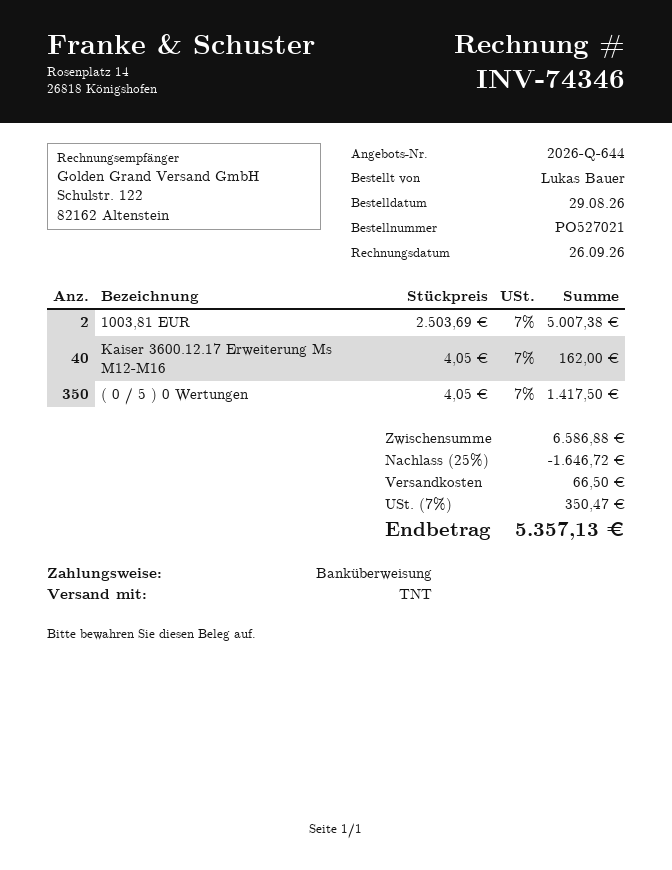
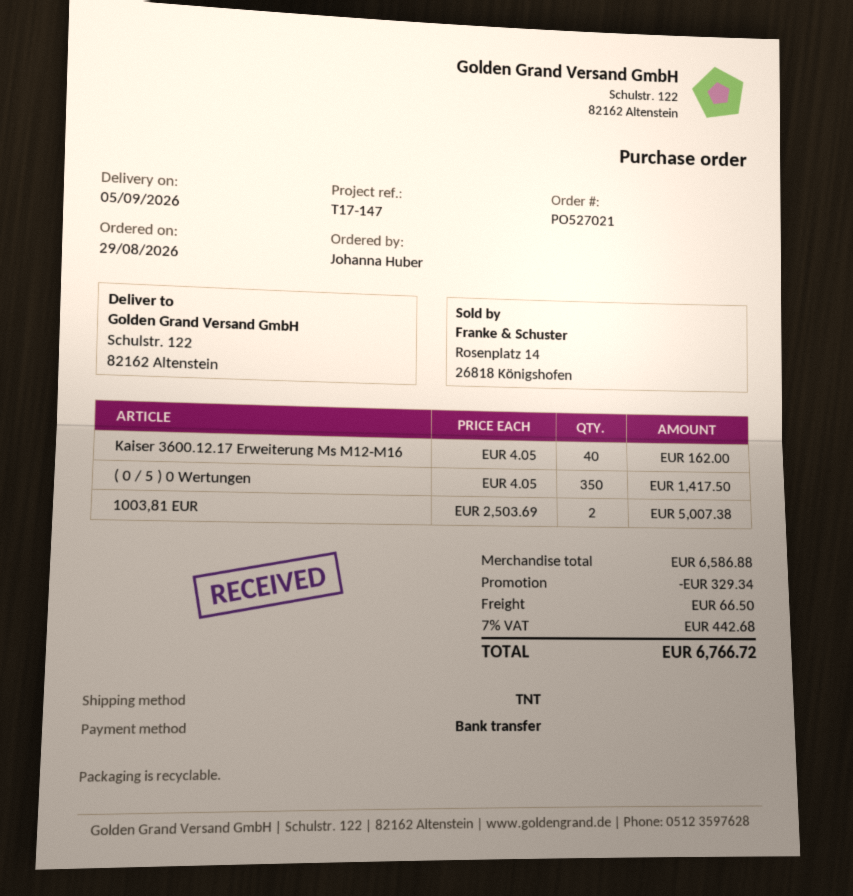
ordered by: Lukas Bauer -> Johanna Huber
discount: 1646.72 -> 329.34
tax: 7% = 350.47 -> 7% = 442.68
total: 5357.13 -> 6766.72

